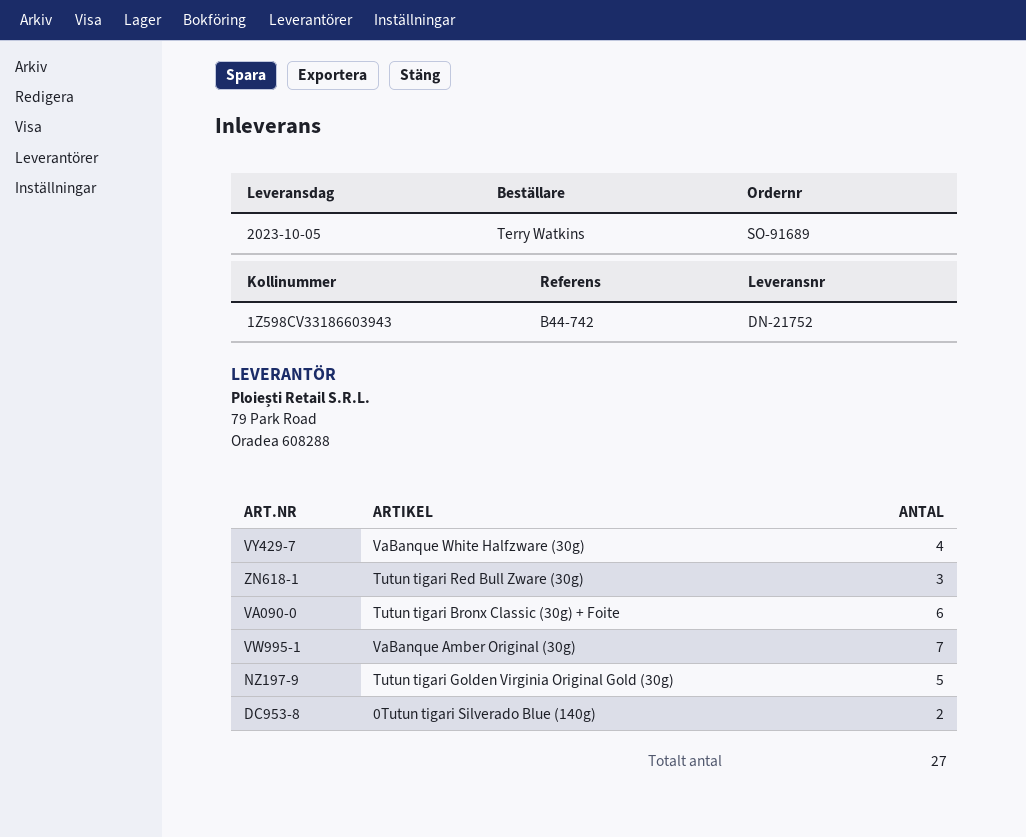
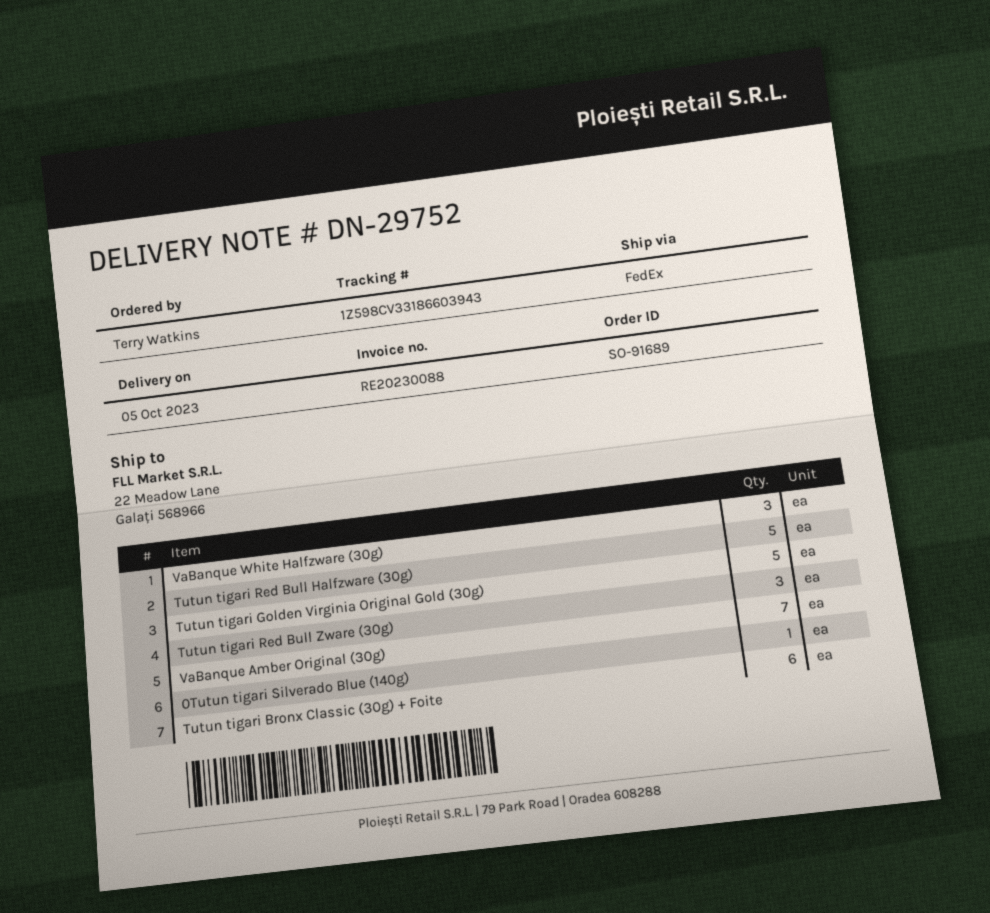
delivery note number: DN-21752 -> DN-29752
VaBanque White Halfzware (30g): 4 -> 3
0Tutun tigari Silverado Blue (140g): 2 -> 1
Tutun tigari Red Bull Halfzware (30g): none -> 5

